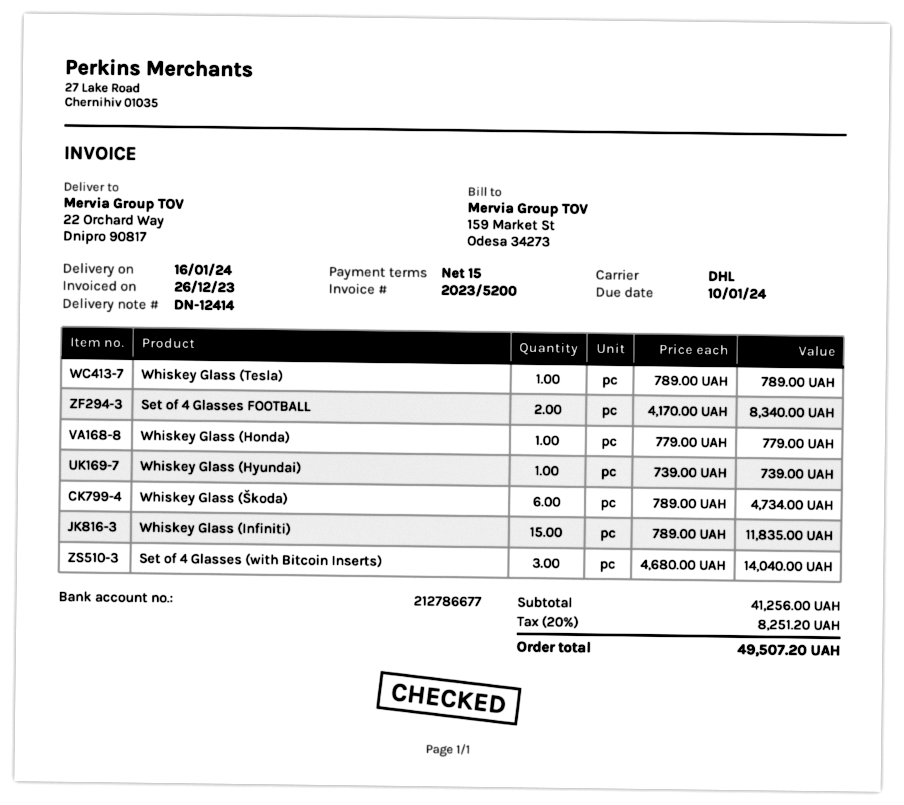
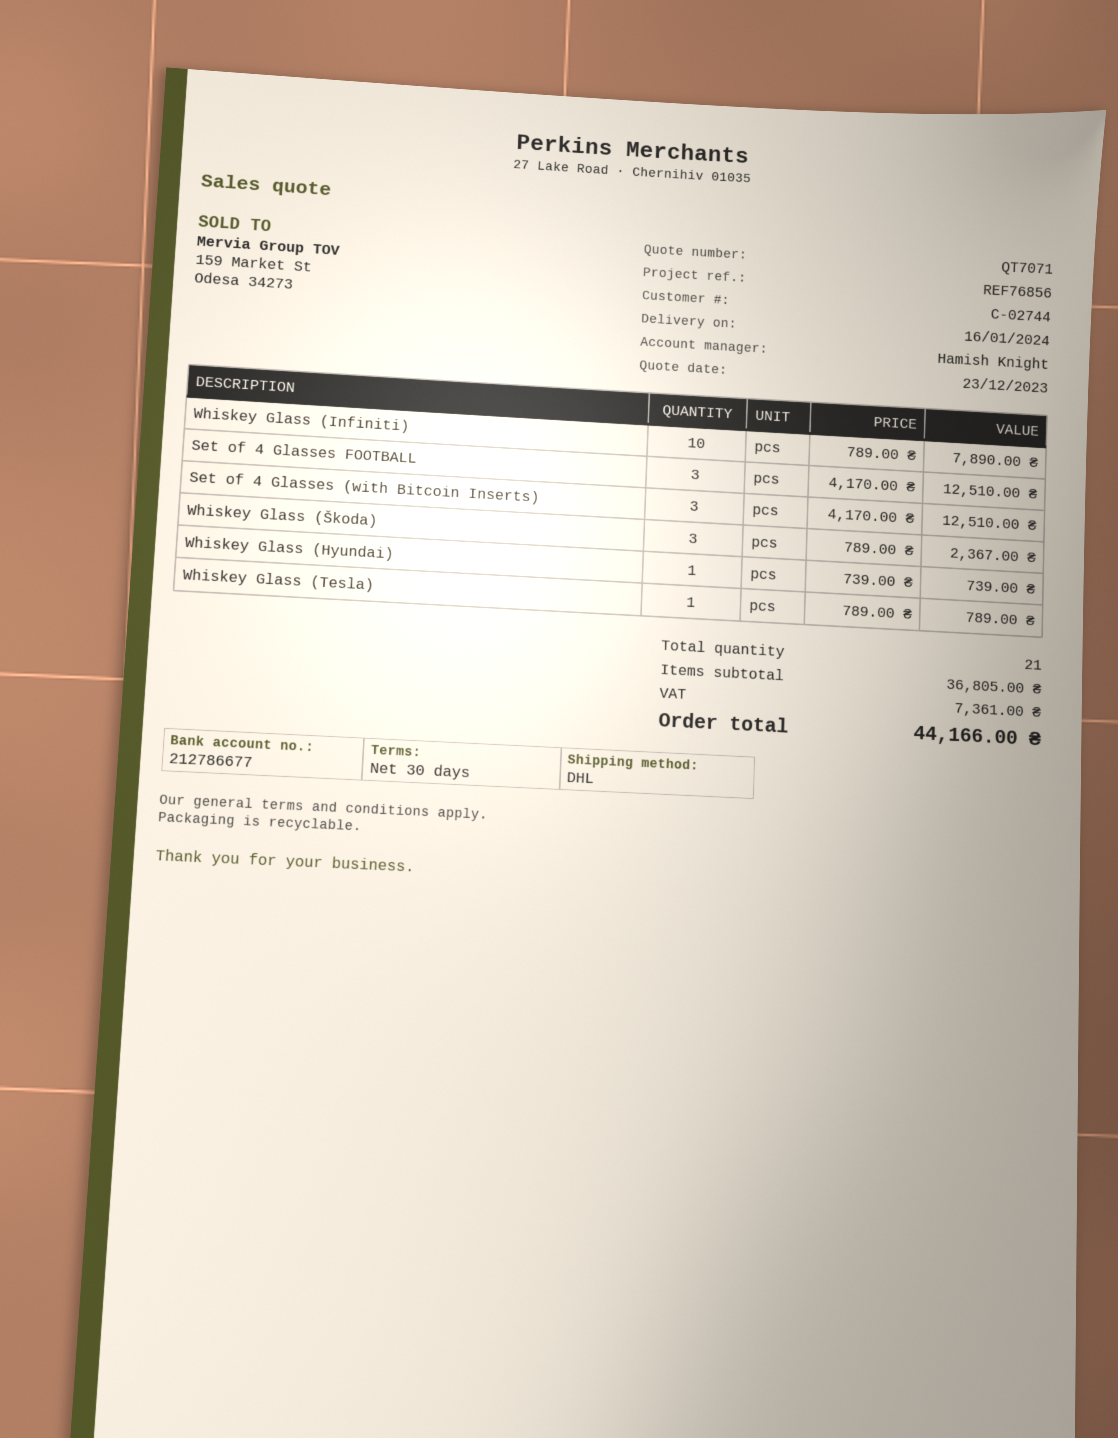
payment terms: 15 days -> 30 days
Set of 4 Glasses FOOTBALL: 2 x 4170.00 = 8340.00 -> 3 x 4170.00 = 12510.00
Whiskey Glass (Honda): 1 x 779.00 = 779.00 -> none
Whiskey Glass (Škoda): 6 x 789.00 = 4734.00 -> 3 x 789.00 = 2367.00
Whiskey Glass (Infiniti): 15 x 789.00 = 11835.00 -> 10 x 789.00 = 7890.00
Set of 4 Glasses (with Bitcoin Inserts): 3 x 4680.00 = 14040.00 -> 3 x 4170.00 = 12510.00
subtotal: 41256.00 -> 36805.00
tax: 8251.20 -> 7361.00
total: 49507.20 -> 44166.00

